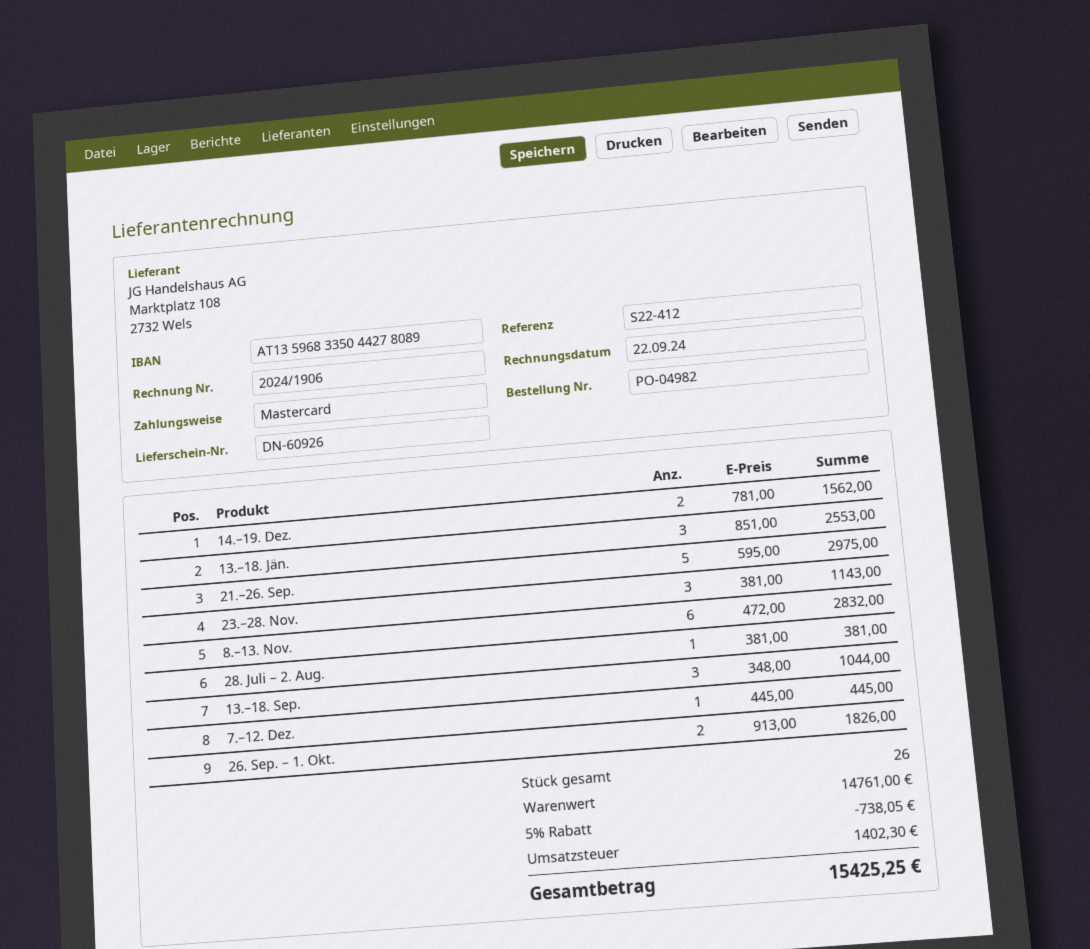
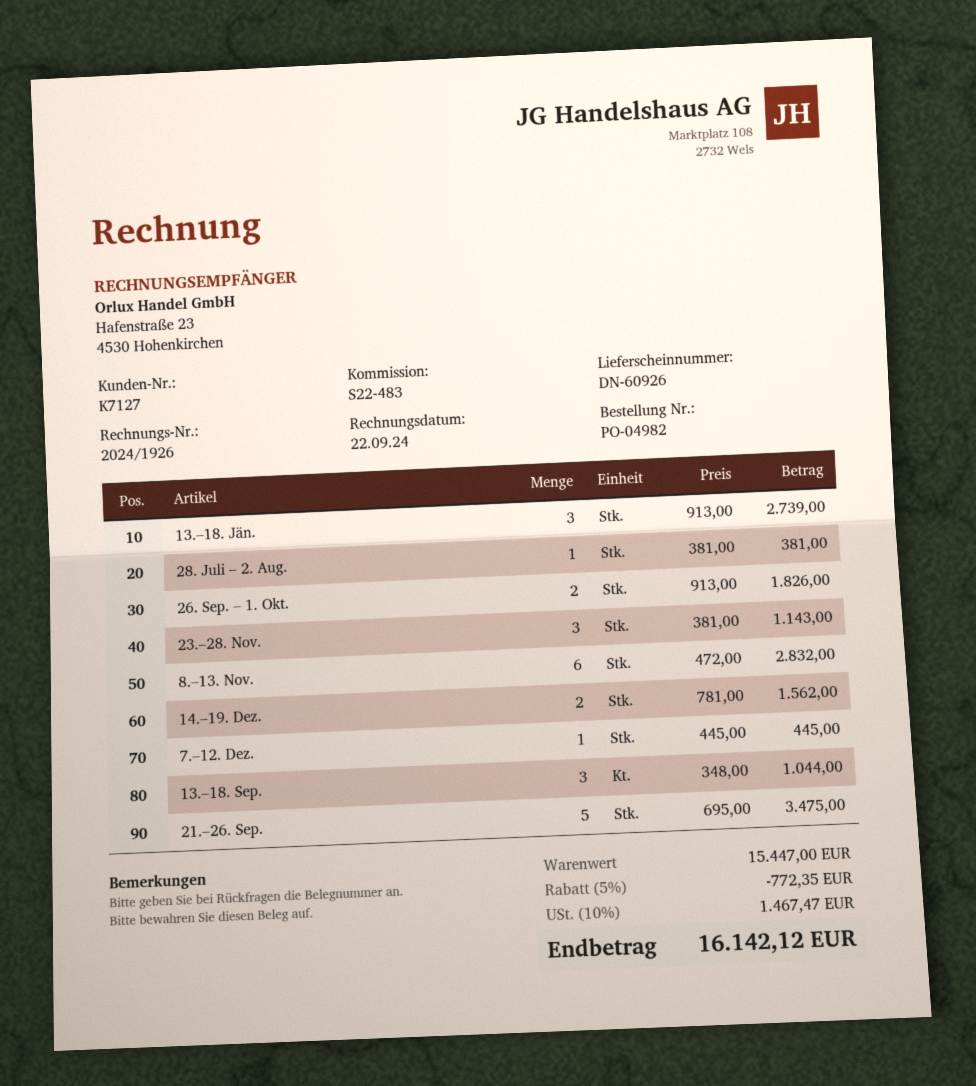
invoice number: 2024/1906 -> 2024/1926
reference: S22-412 -> S22-483
13.–18. Jän.: 3 x 851.00 = 2553.00 -> 3 x 913.00 = 2739.00
21.–26. Sep.: 5 x 595.00 = 2975.00 -> 5 x 695.00 = 3475.00
subtotal: 14761.00 -> 15447.00
discount: 5% = 738.05 -> 5% = 772.35
tax: 1402.30 -> 1467.47
total: 15425.25 -> 16142.12

